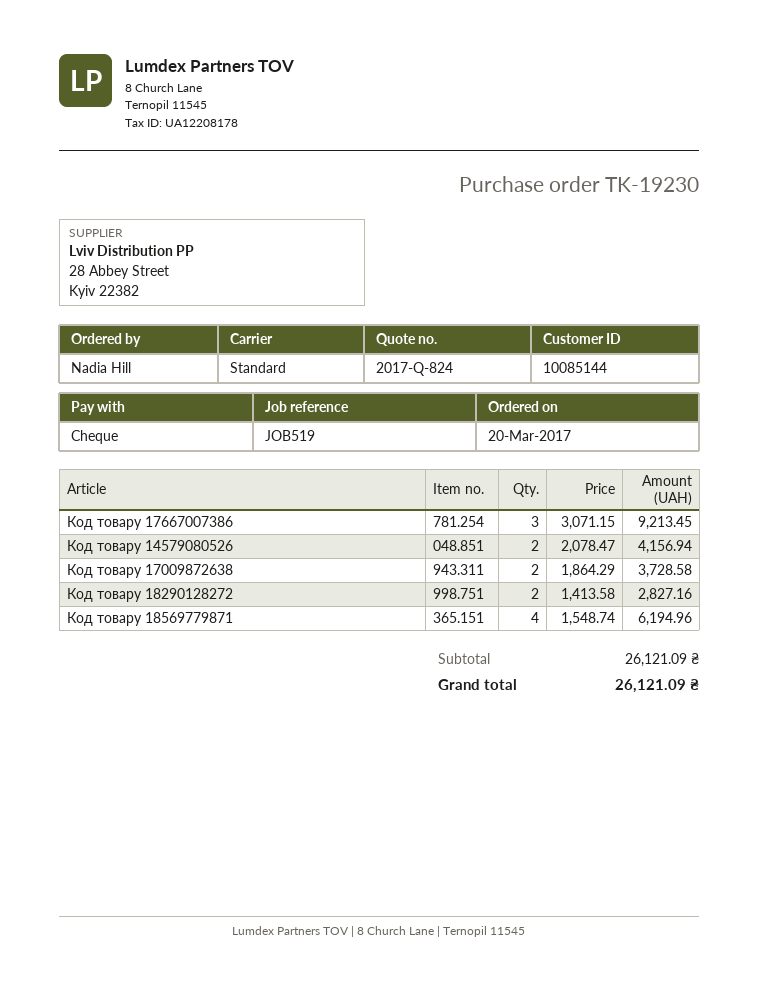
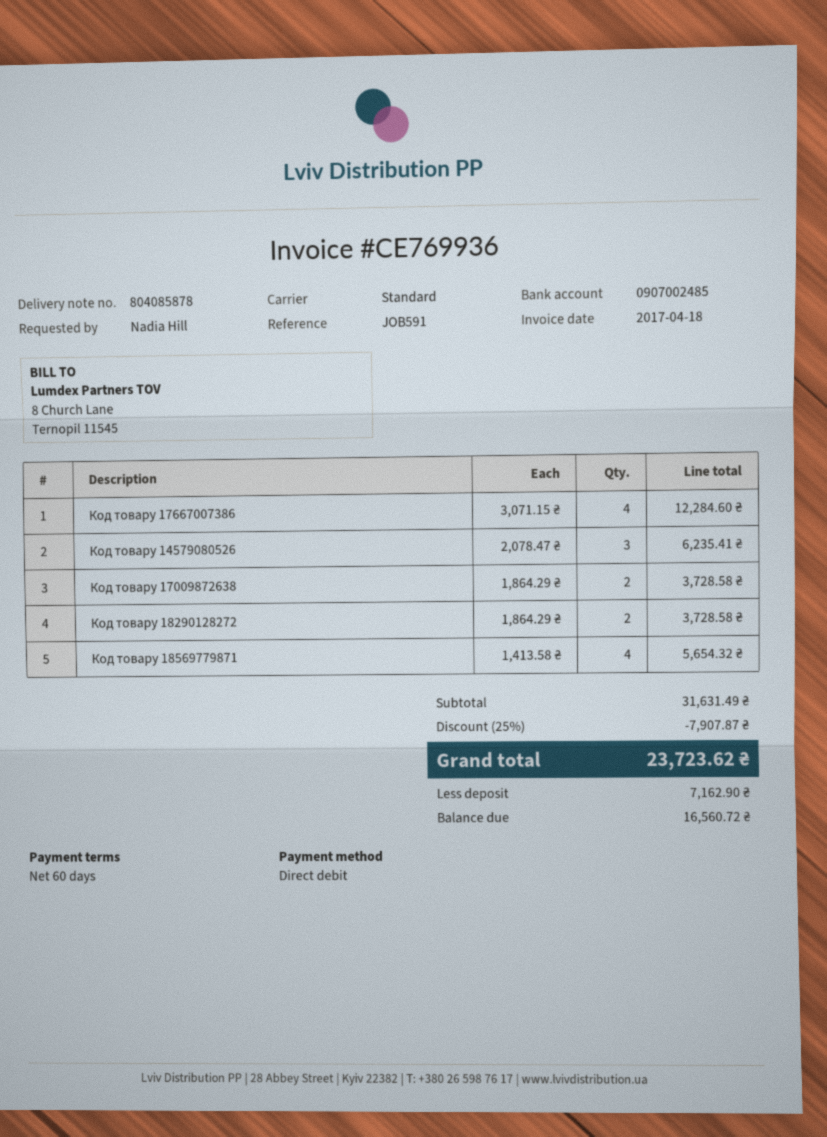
reference: JOB519 -> JOB591
payment method: cheque -> direct debit
Код товару 17667007386: 3 x 3071.15 = 9213.45 -> 4 x 3071.15 = 12284.60
Код товару 14579080526: 2 x 2078.47 = 4156.94 -> 3 x 2078.47 = 6235.41
Код товару 18290128272: 2 x 1413.58 = 2827.16 -> 2 x 1864.29 = 3728.58
Код товару 18569779871: 4 x 1548.74 = 6194.96 -> 4 x 1413.58 = 5654.32
subtotal: 26121.09 -> 31631.49
discount: none -> 25% = 7907.87
total: 26121.09 -> 23723.62

